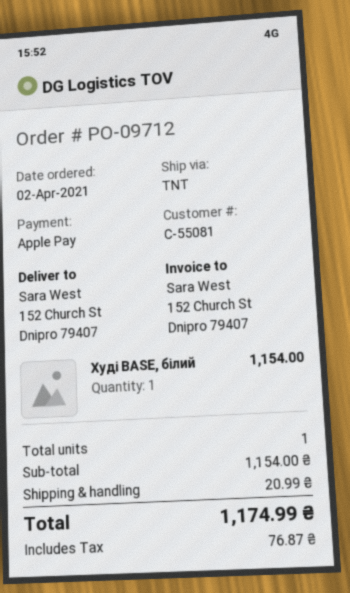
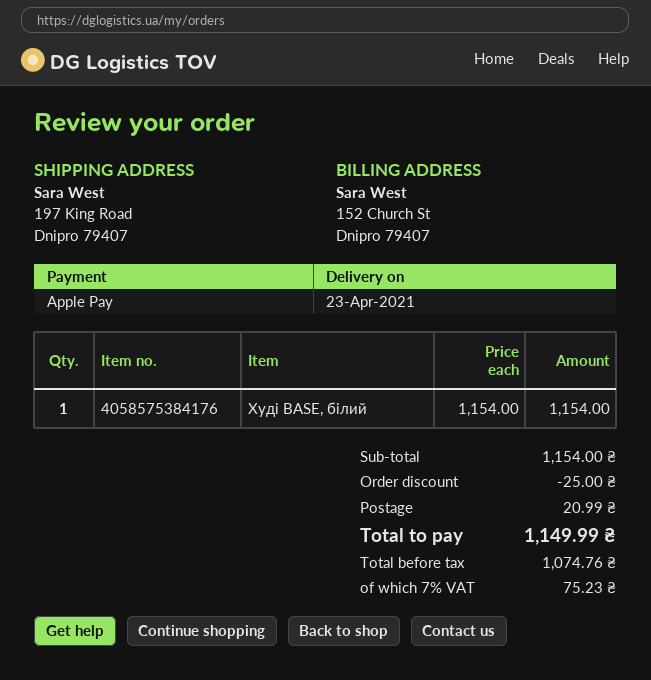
ship to: 152 Church St, Dnipro 79407 -> 197 King Road, Dnipro 79407
discount: none -> 25.00
tax: 76.87 -> 75.23
total: 1174.99 -> 1149.99

